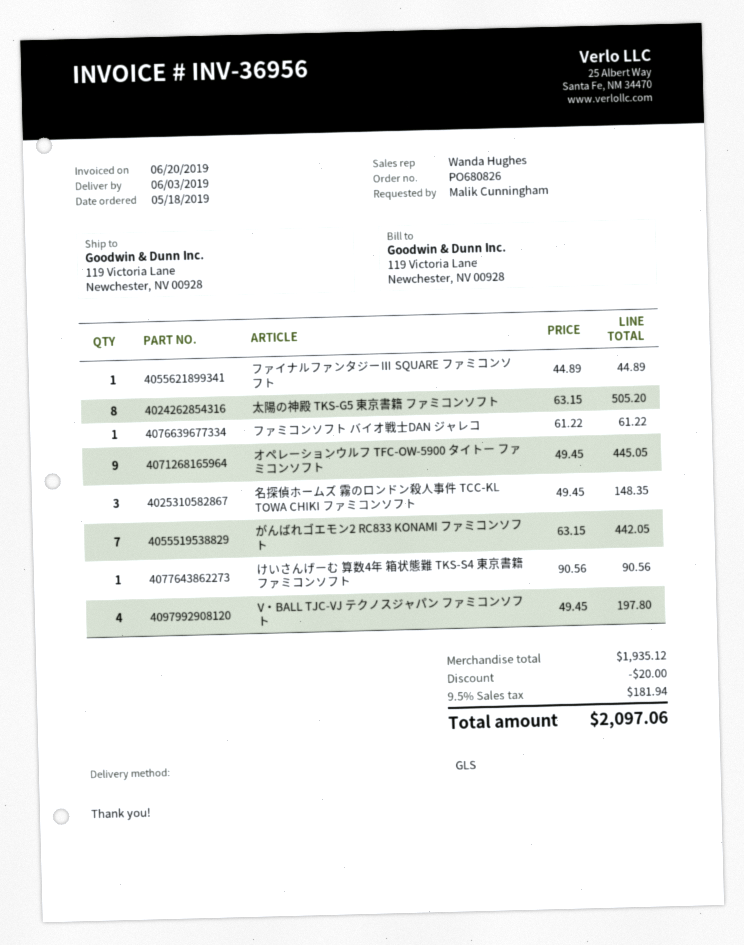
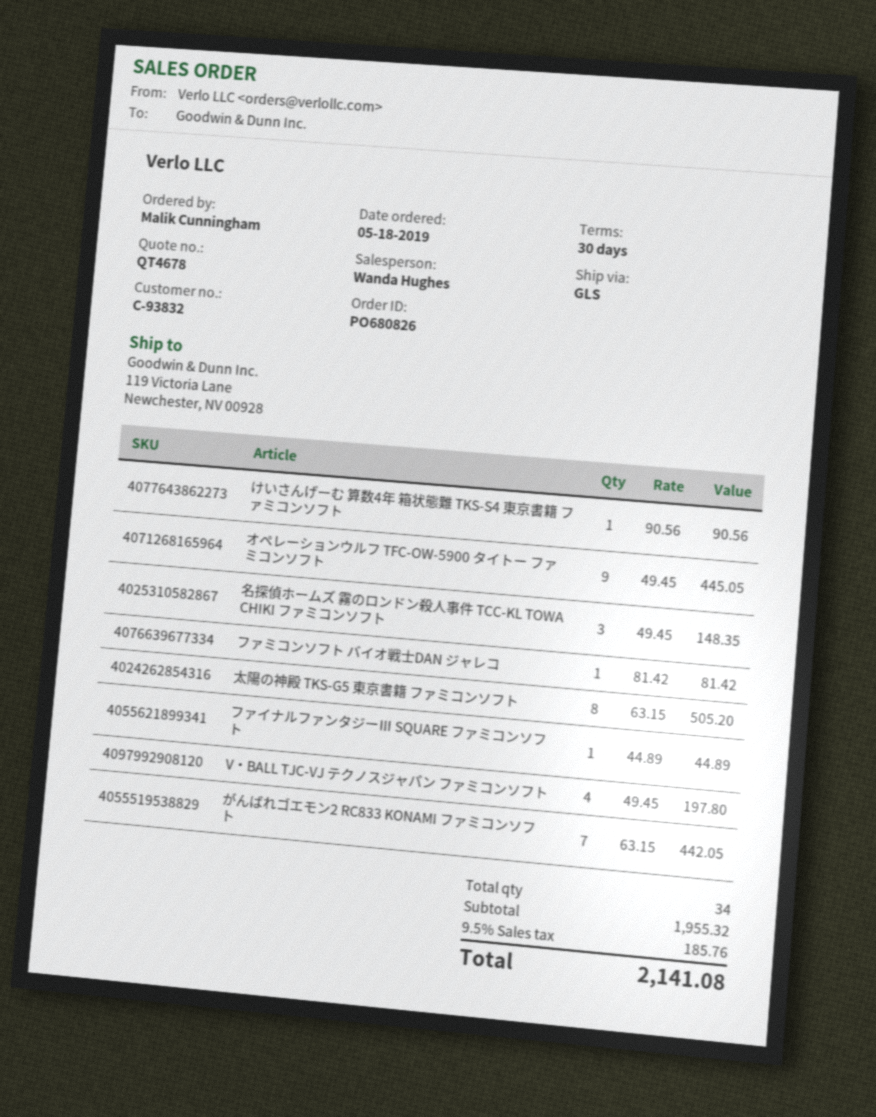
ファミコンソフト バイオ戦士DAN ジャレコ: 1 x 61.22 = 61.22 -> 1 x 81.42 = 81.42
subtotal: 1935.12 -> 1955.32
discount: 20.00 -> none
tax: 9.5% = 181.94 -> 9.5% = 185.76
total: 2097.06 -> 2141.08

